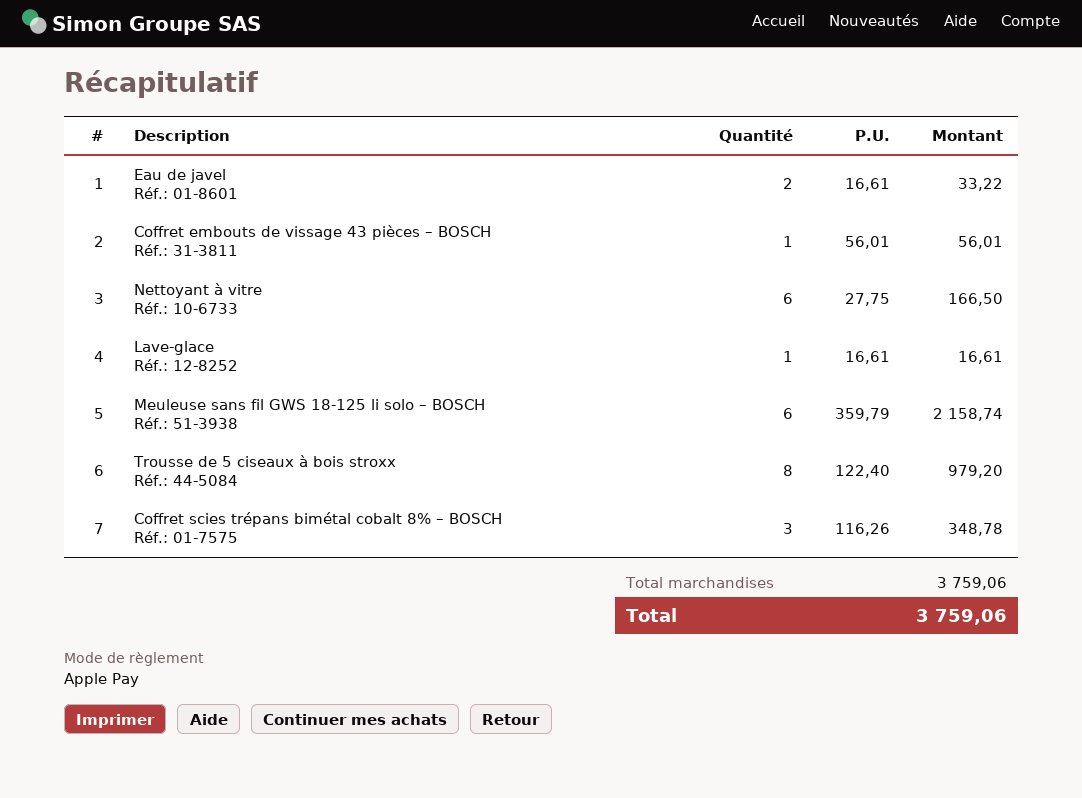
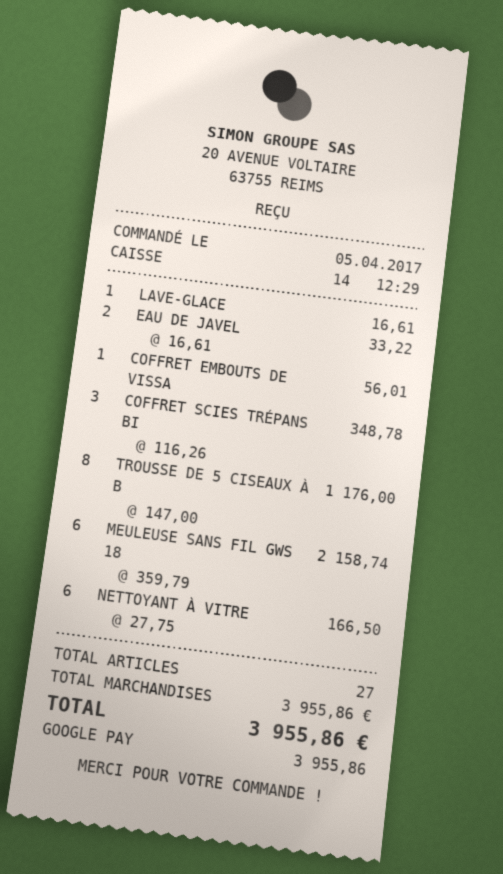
payment method: Apple Pay -> Google Pay
Trousse de 5 ciseaux à bois stroxx: 8 x 122.40 = 979.20 -> 8 x 147.00 = 1176.00
subtotal: 3759.06 -> 3955.86
total: 3759.06 -> 3955.86

